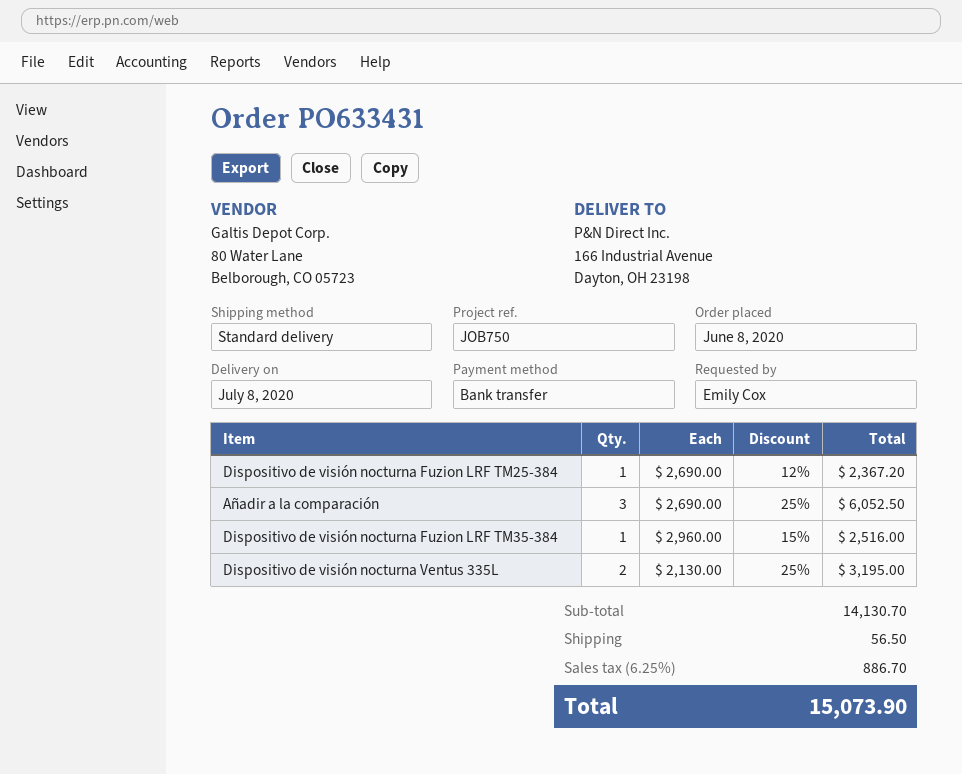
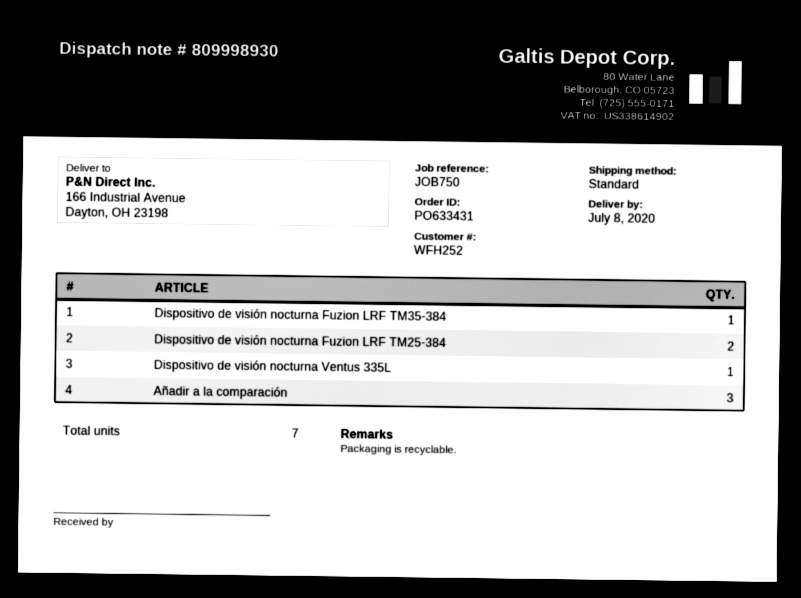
Dispositivo de visión nocturna Fuzion LRF TM25-384: 1 -> 2
Dispositivo de visión nocturna Ventus 335L: 2 -> 1

